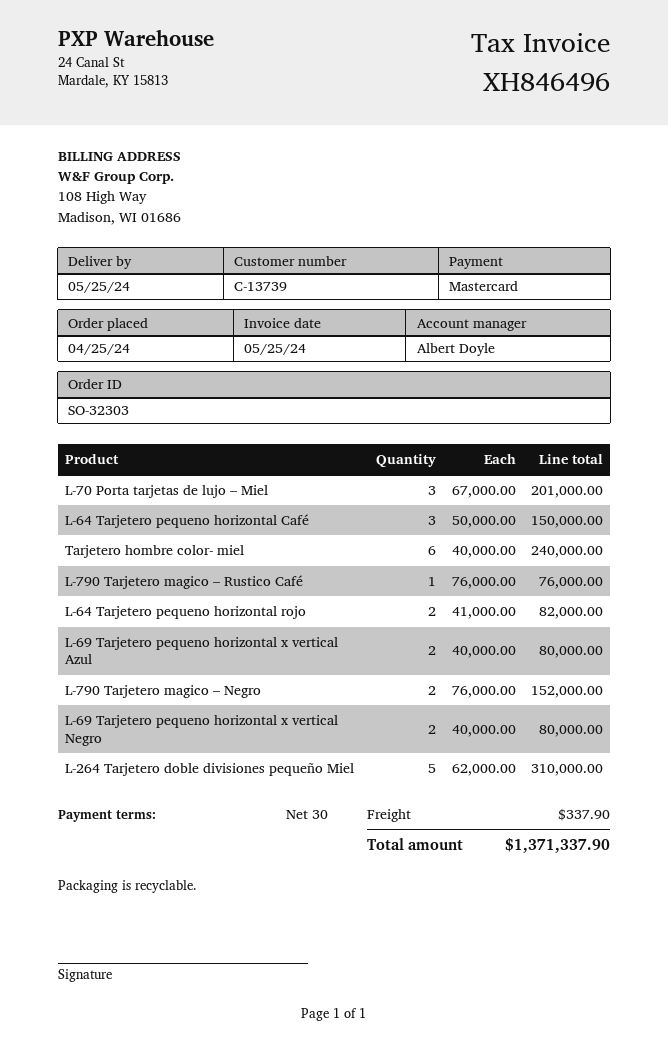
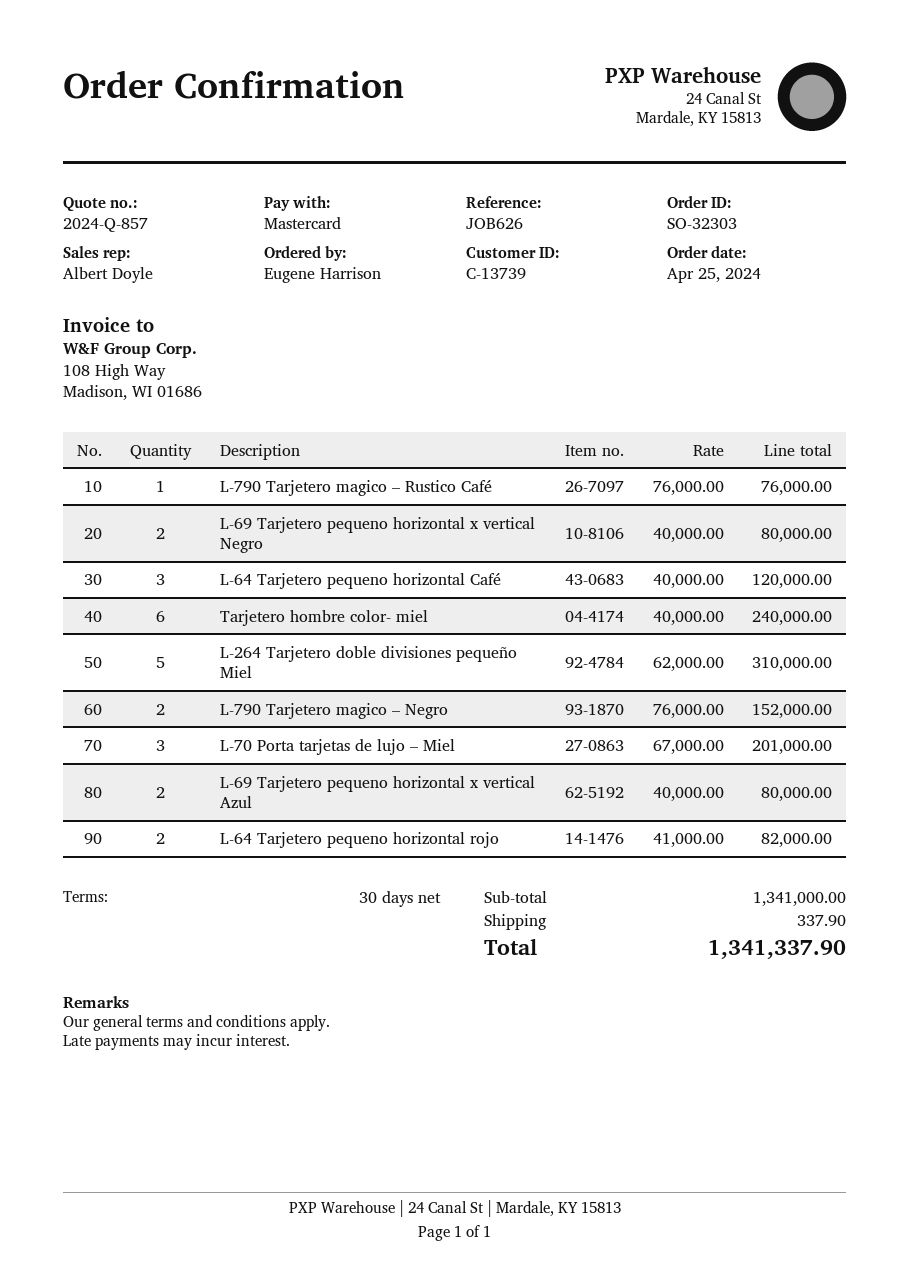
L-64 Tarjetero pequeno horizontal Café: 3 x 50000.00 = 150000.00 -> 3 x 40000.00 = 120000.00
total: 1371337.90 -> 1341337.90

